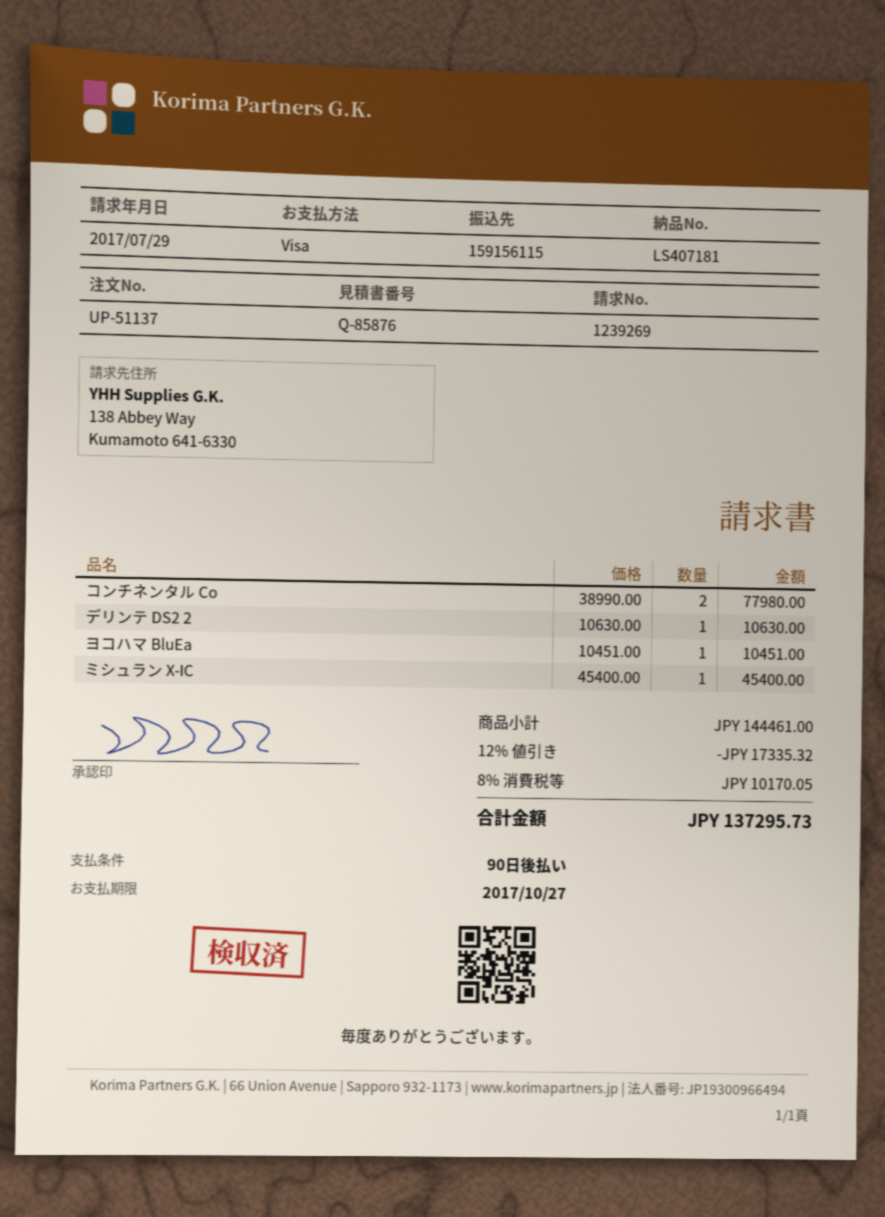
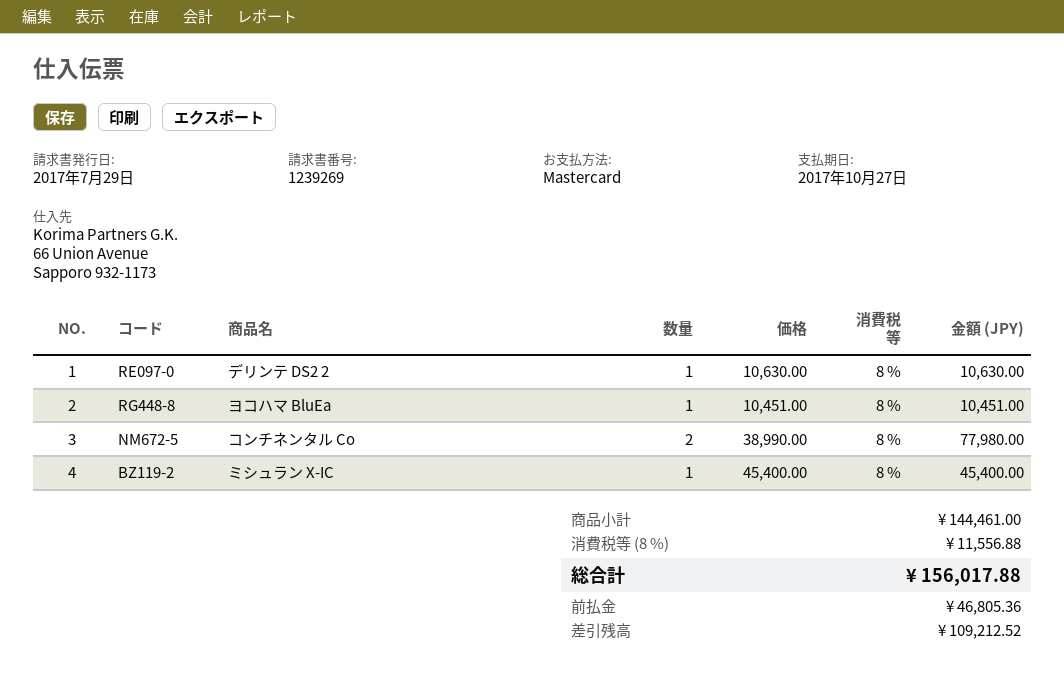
payment method: Visa -> Mastercard
discount: 12% = 17335.32 -> none
tax: 8% = 10170.05 -> 8% = 11556.88
total: 137295.73 -> 156017.88

